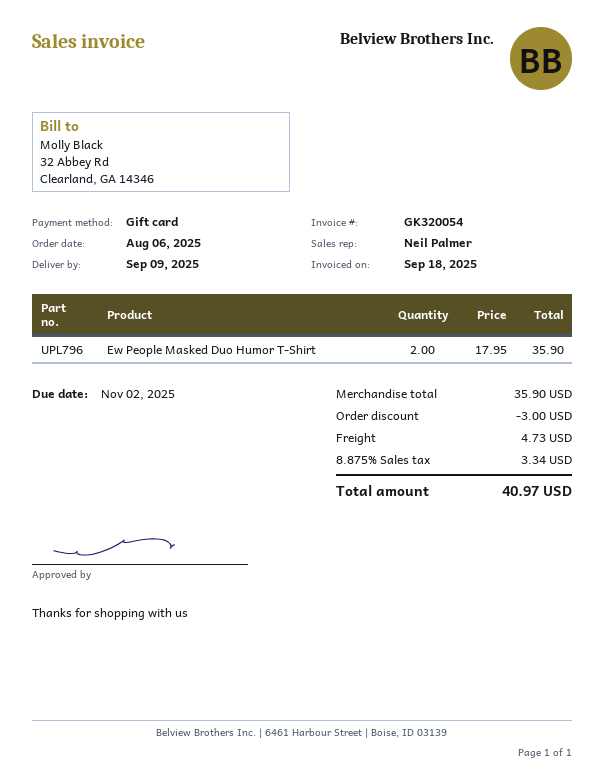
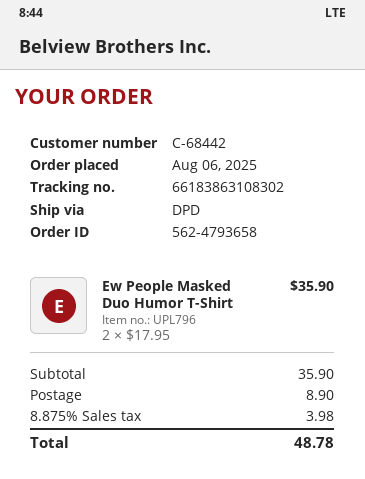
discount: 3.00 -> none
shipping: 4.73 -> 8.90
tax: 8.875% = 3.34 -> 8.875% = 3.98
total: 40.97 -> 48.78

